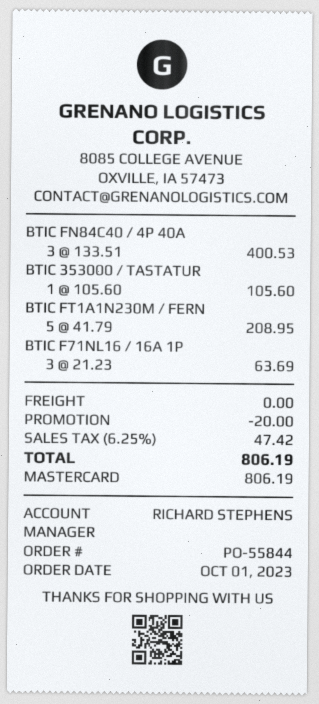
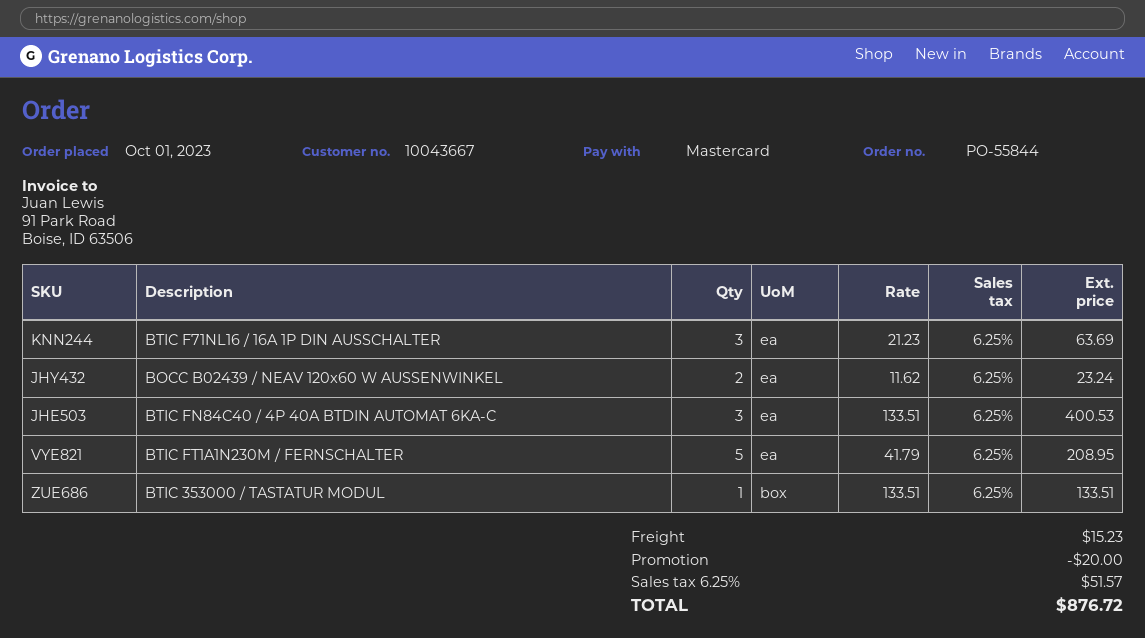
BTIC 353000 / TASTATUR: 1 x 105.60 = 105.60 -> 1 x 133.51 = 133.51
BOCC B02439 / NEAV 120x60 W AUSSENWINKEL: none -> 2 x 11.62 = 23.24
shipping: 0.00 -> 15.23
tax: 6.25% = 47.42 -> 6.25% = 51.57
total: 806.19 -> 876.72

